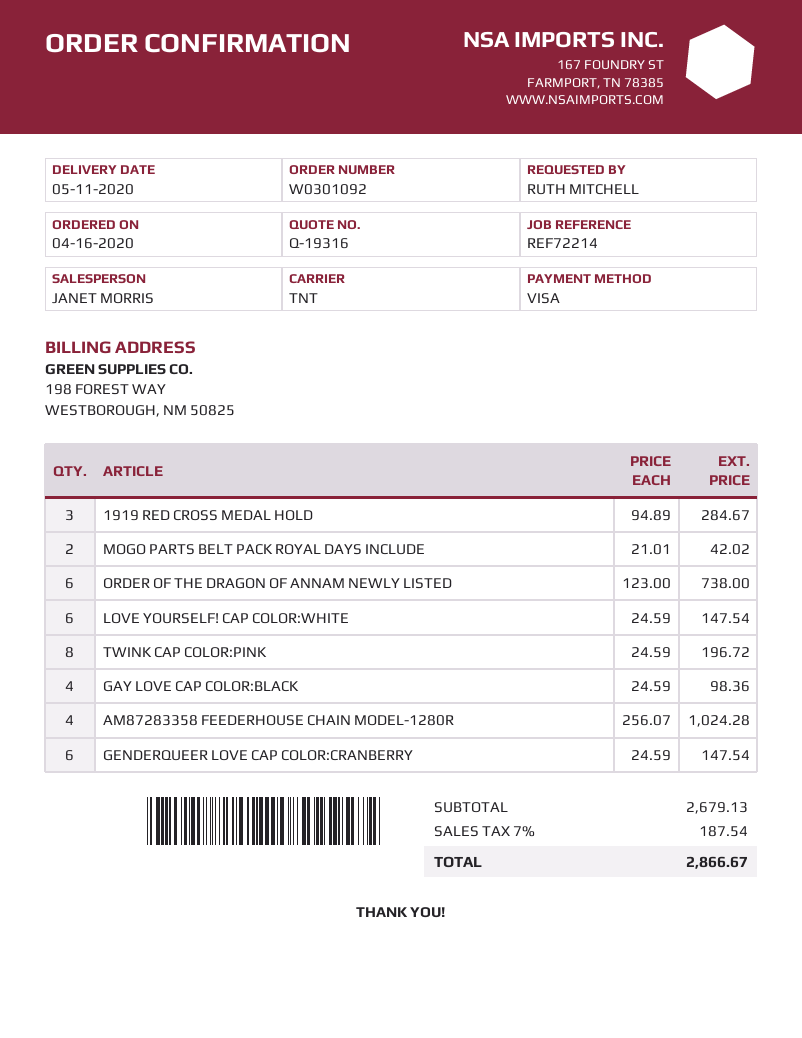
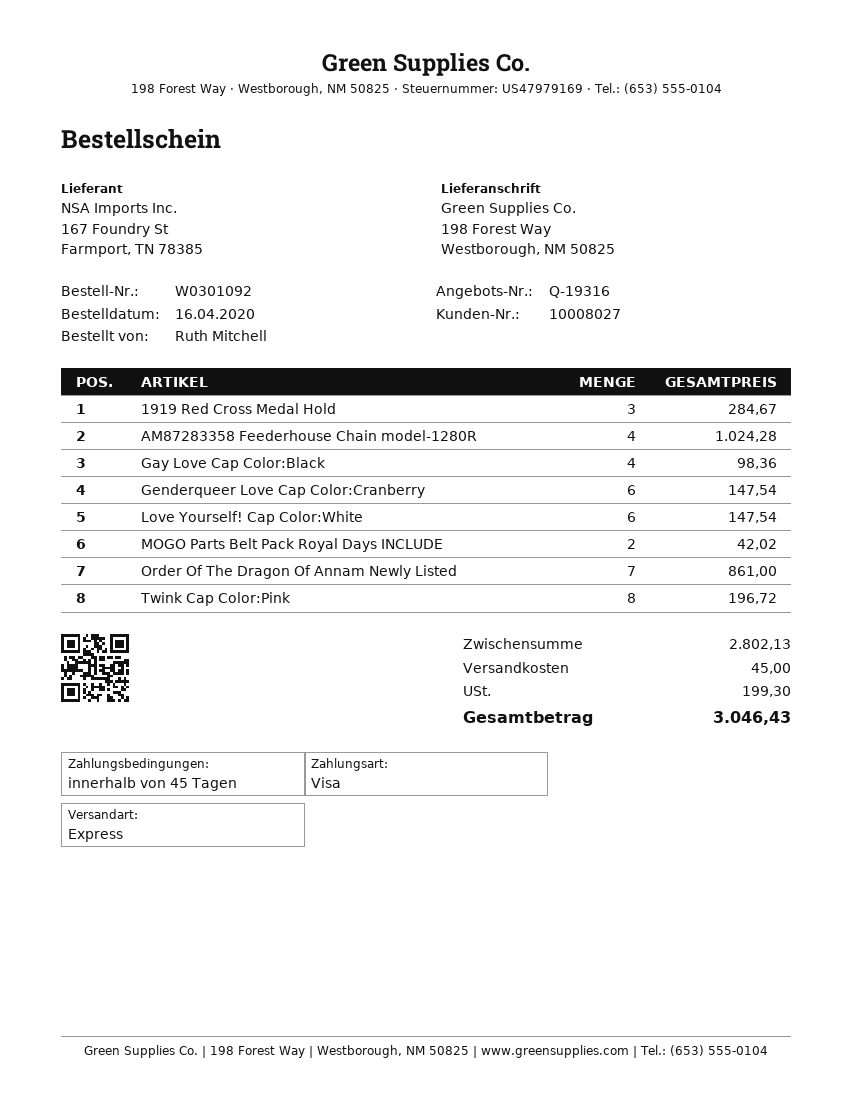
shipping method: TNT -> express
ORDER OF THE DRAGON OF ANNAM NEWLY LISTED: 6 for 738.00 -> 7 for 861.00
subtotal: 2679.13 -> 2802.13
shipping: none -> 45.00
tax: 187.54 -> 199.30
total: 2866.67 -> 3046.43

